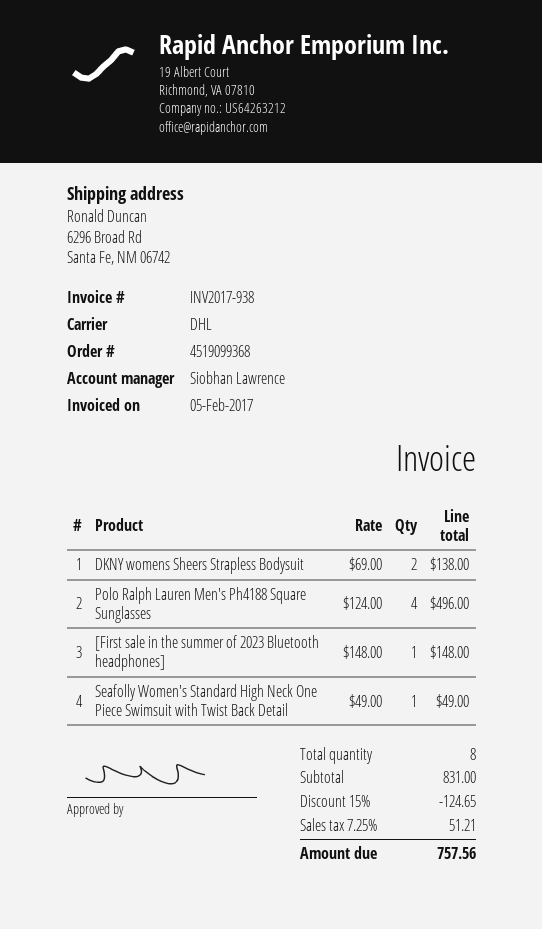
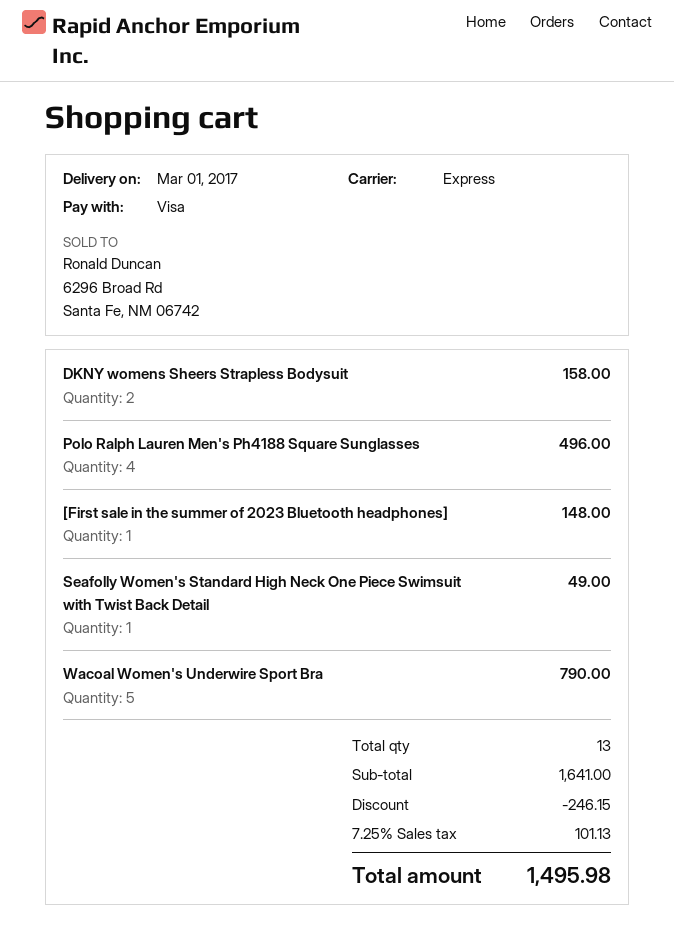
shipping method: DHL -> express
DKNY womens Sheers Strapless Bodysuit: 2 for 138.00 -> 2 for 158.00
Wacoal Women's Underwire Sport Bra: none -> 5 for 790.00
total quantity: 8 -> 13
subtotal: 831.00 -> 1641.00
discount: 124.65 -> 246.15
tax: 7.25% = 51.21 -> 7.25% = 101.13
total: 757.56 -> 1495.98

